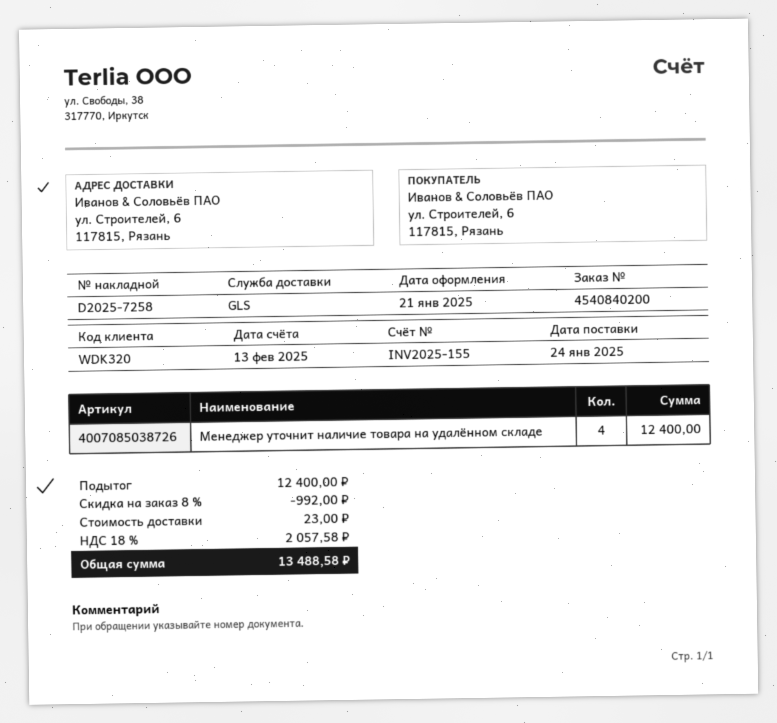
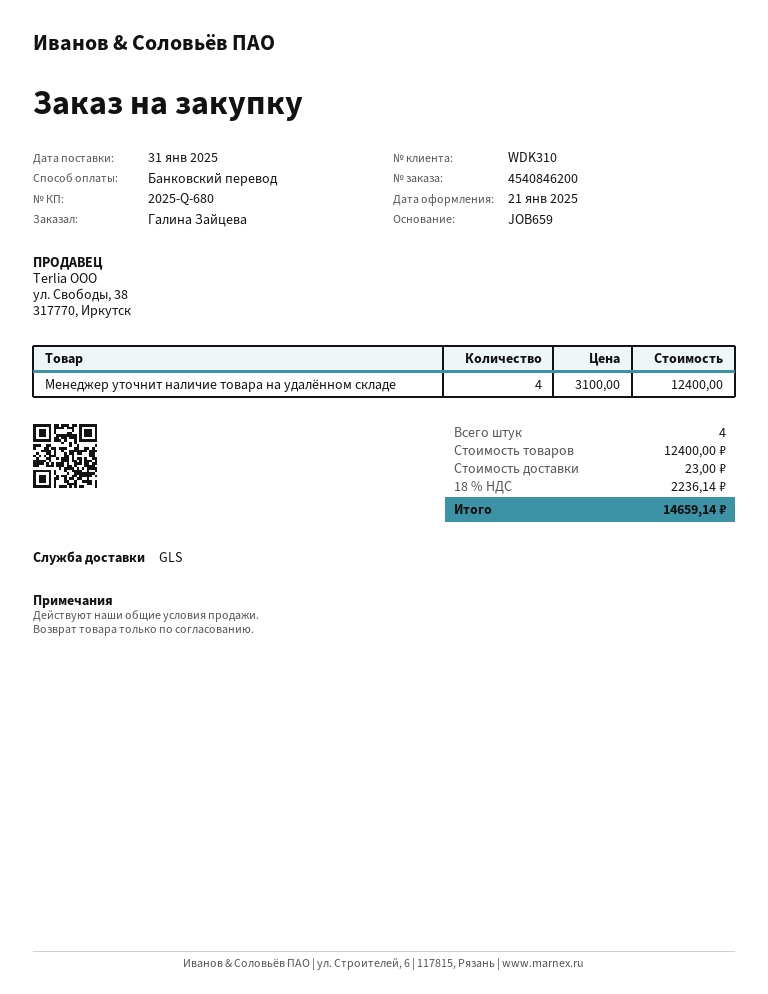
order number: 4540840200 -> 4540846200
delivery date: 2025-01-24 -> 2025-01-31
customer number: WDK320 -> WDK310
discount: 8% = 992.00 -> none
tax: 18% = 2057.58 -> 18% = 2236.14
total: 13488.58 -> 14659.14

